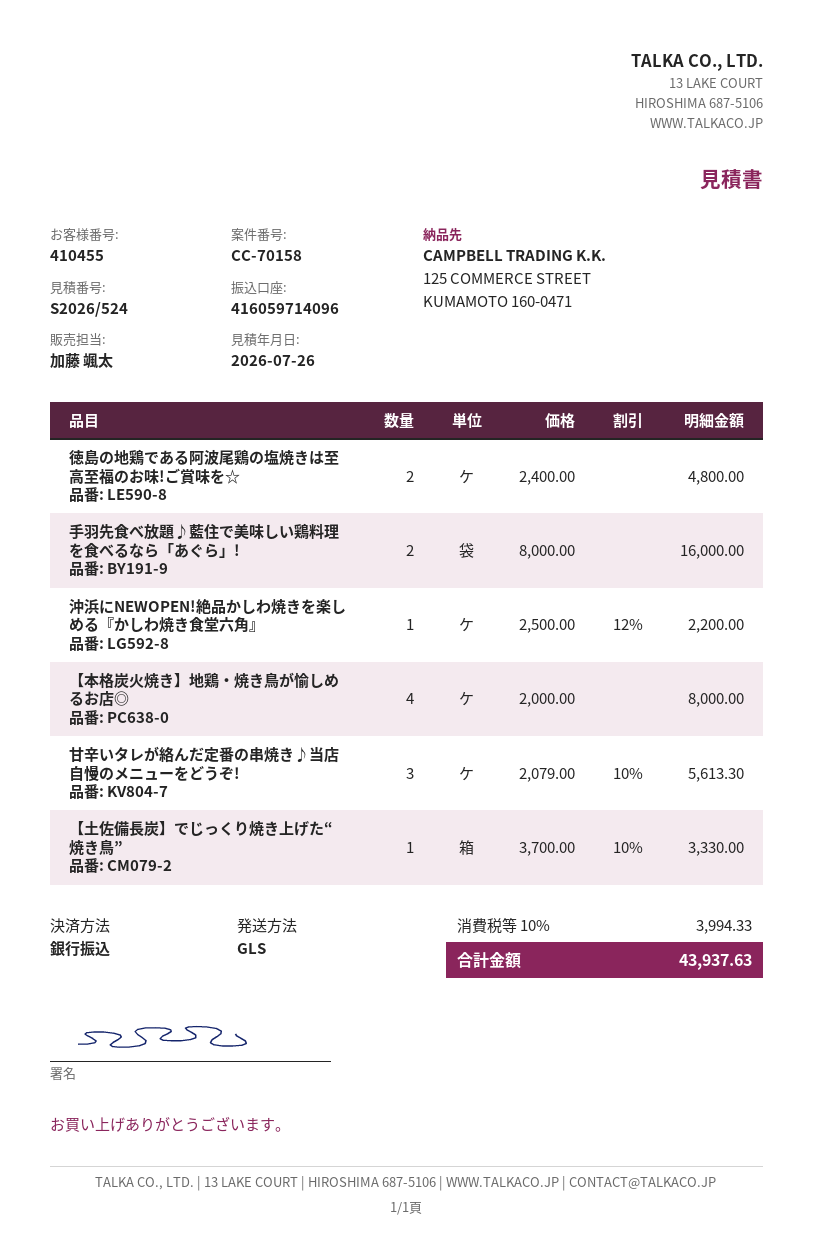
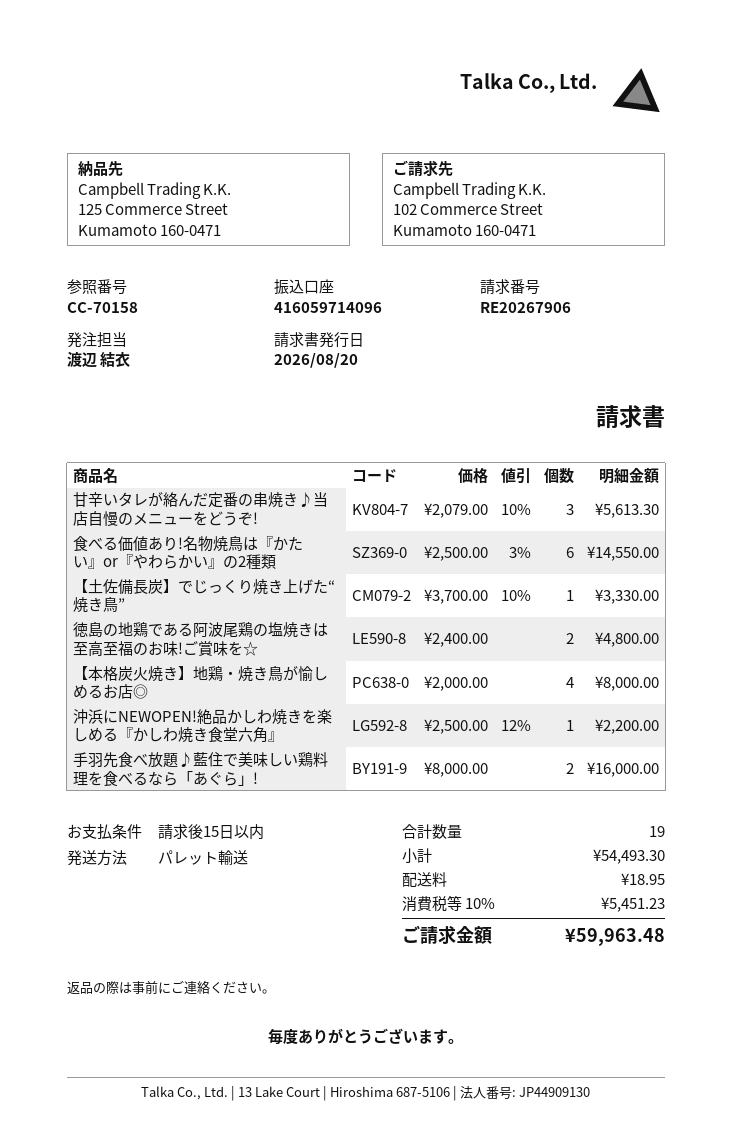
shipping method: GLS -> pallet freight
食べる価値あり!名物焼鳥は『かたい』or『やわらかい』の2種類: none -> 6 x 2500.00 - 3% = 14550.00
shipping: none -> 18.95
tax: 10% = 3994.33 -> 10% = 5451.23
total: 43937.63 -> 59963.48

